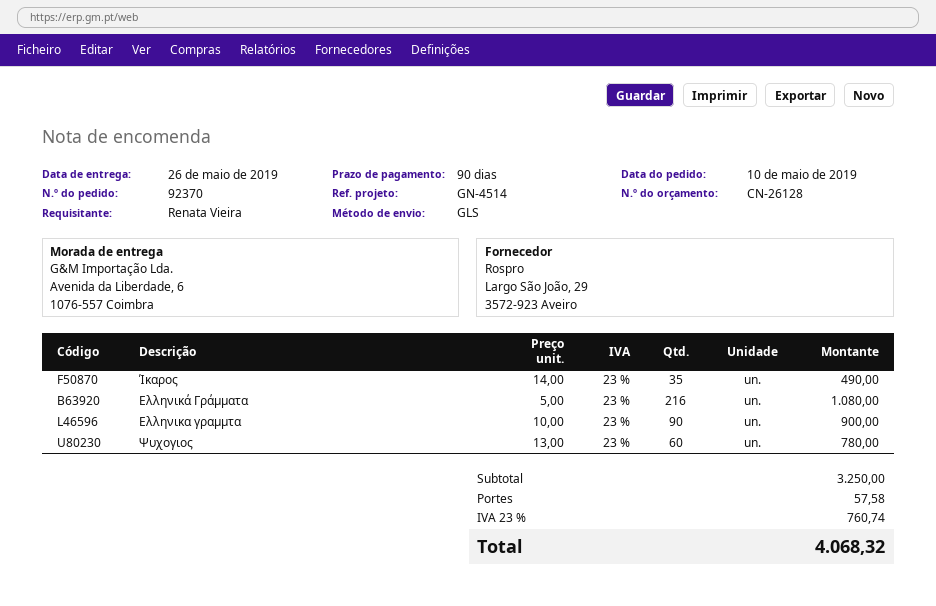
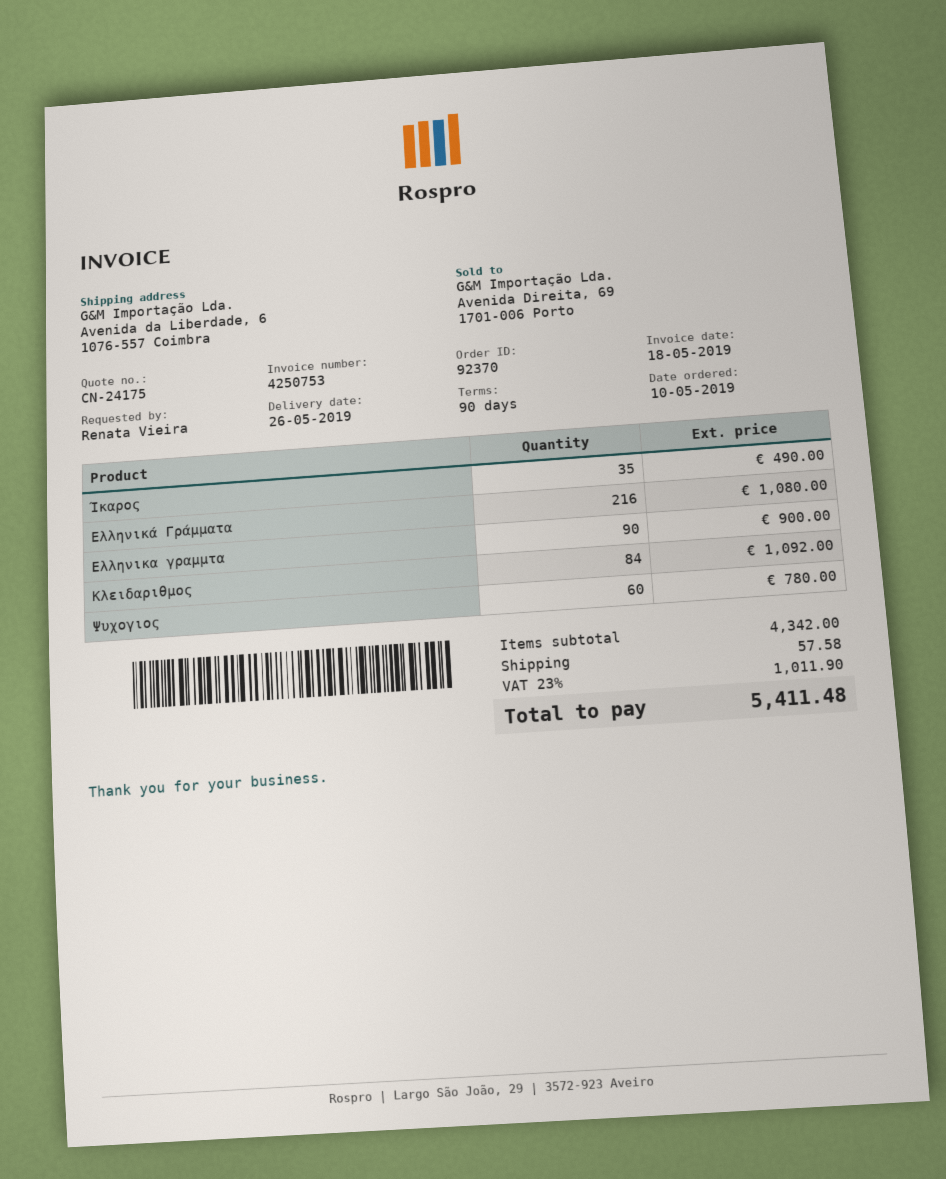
quote number: CN-26128 -> CN-24175
Κλειδαριθμος: none -> 84 for 1092.00
subtotal: 3250.00 -> 4342.00
tax: 23% = 760.74 -> 23% = 1011.90
total: 4068.32 -> 5411.48

